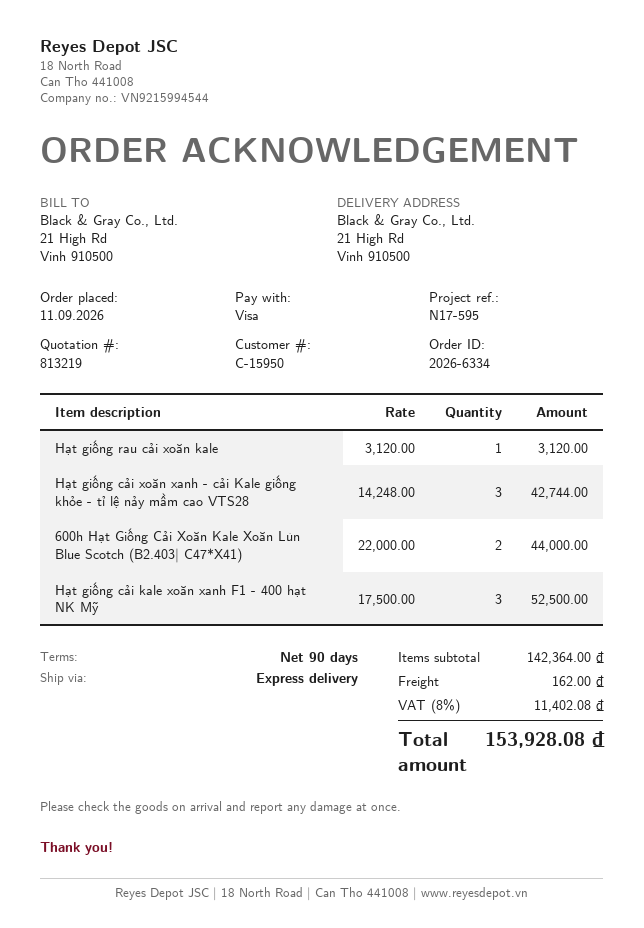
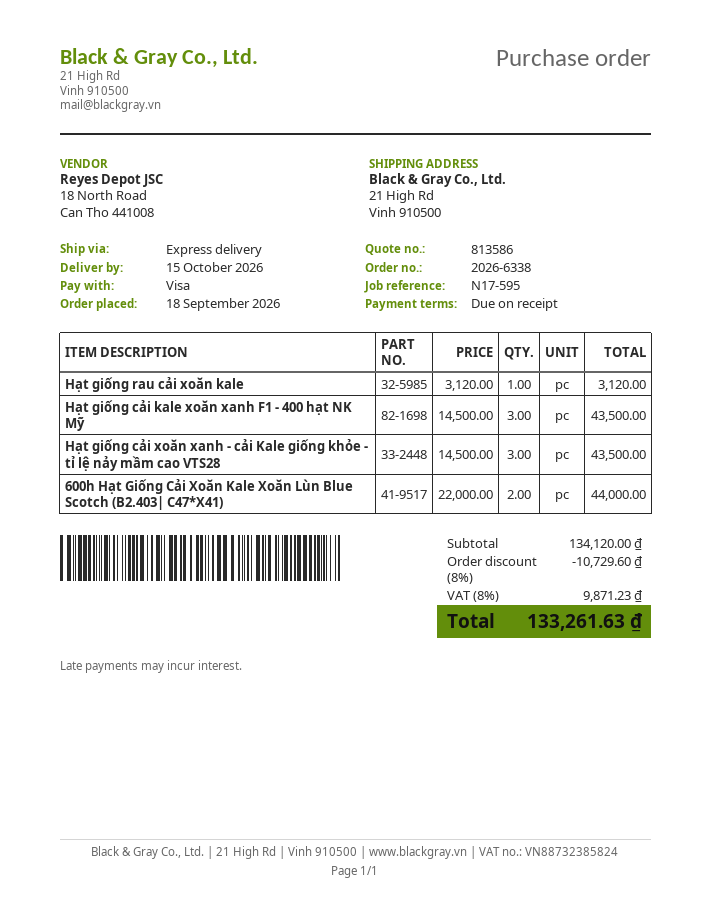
quote number: 813219 -> 813586
order number: 2026-6334 -> 2026-6338
order date: 2026-09-11 -> 2026-09-18
payment terms: 90 days -> on receipt
Hạt giống cải xoăn xanh - cải Kale giống khỏe - tỉ lệ nảy mầm cao VTS28: 3 x 14248.00 = 42744.00 -> 3 x 14500.00 = 43500.00
Hạt giống cải kale xoăn xanh F1 - 400 hạt NK Mỹ: 3 x 17500.00 = 52500.00 -> 3 x 14500.00 = 43500.00
subtotal: 142364.00 -> 134120.00
discount: none -> 8% = 10729.60
shipping: 162.00 -> none
tax: 8% = 11402.08 -> 8% = 9871.23
total: 153928.08 -> 133261.63

